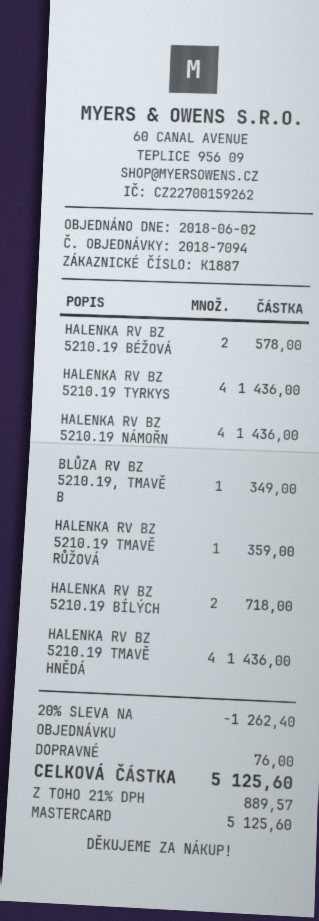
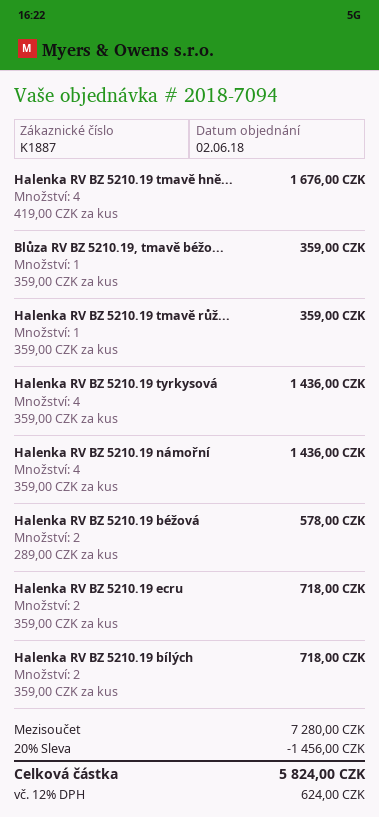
BLŮZA RV BZ 5210.19, TMAVĚ B: 1 for 349.00 -> 1 for 359.00
HALENKA RV BZ 5210.19 TMAVĚ HNĚDÁ: 4 for 1436.00 -> 4 for 1676.00
Halenka RV BZ 5210.19 ecru: none -> 2 for 718.00
discount: 20% = 1262.40 -> 20% = 1456.00
shipping: 76.00 -> none
tax: 21% = 889.57 -> 12% = 624.00
total: 5125.60 -> 5824.00

